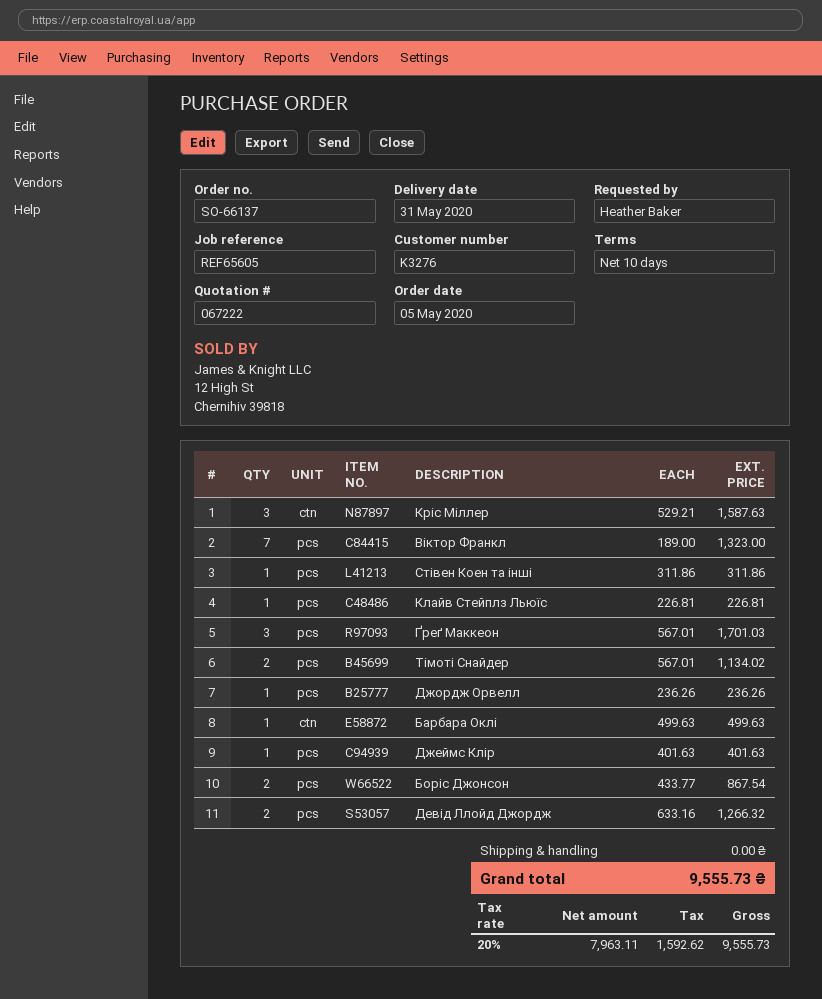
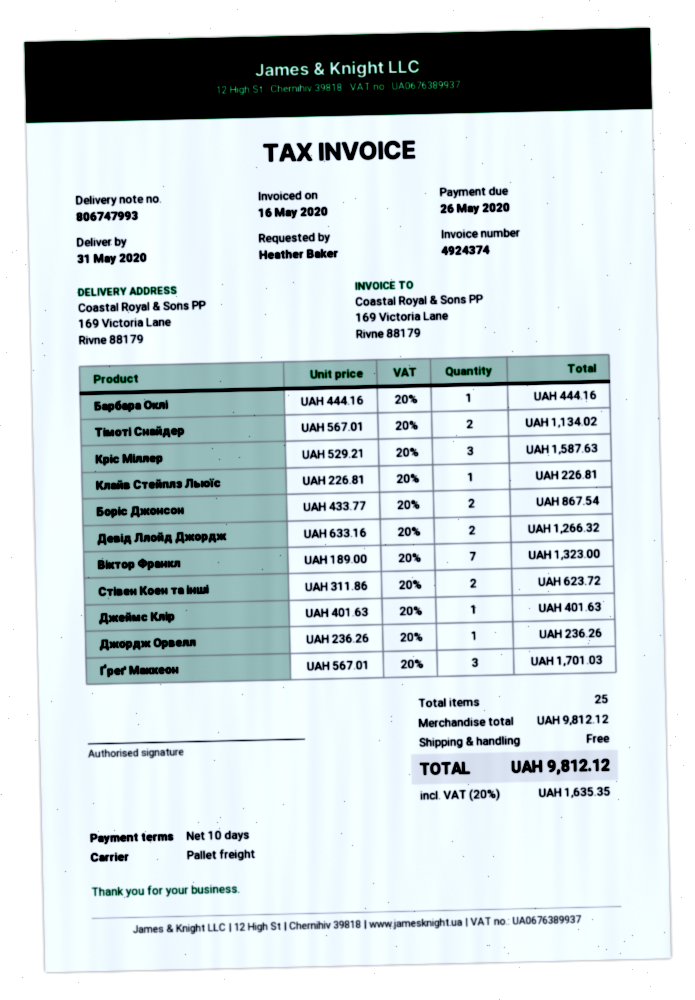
Стівен Коен та інші: 1 x 311.86 = 311.86 -> 2 x 311.86 = 623.72
Барбара Оклі: 1 x 499.63 = 499.63 -> 1 x 444.16 = 444.16
tax: 20% = 1592.62 -> 20% = 1635.35
total: 9555.73 -> 9812.12

